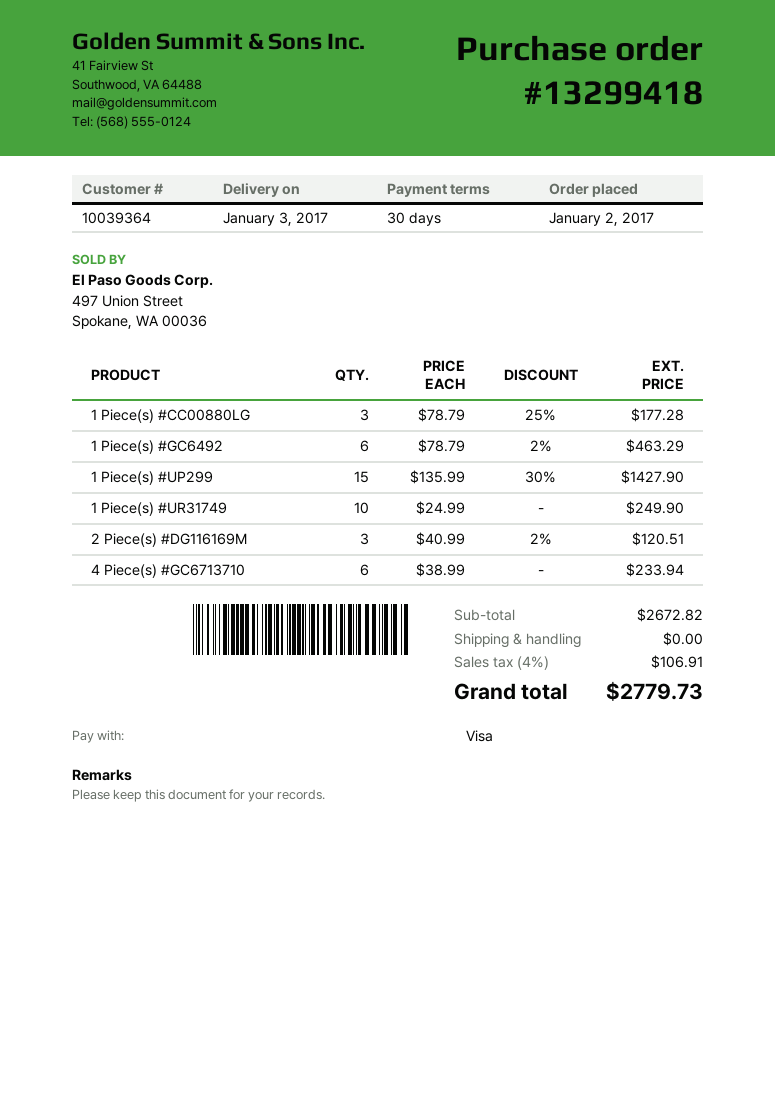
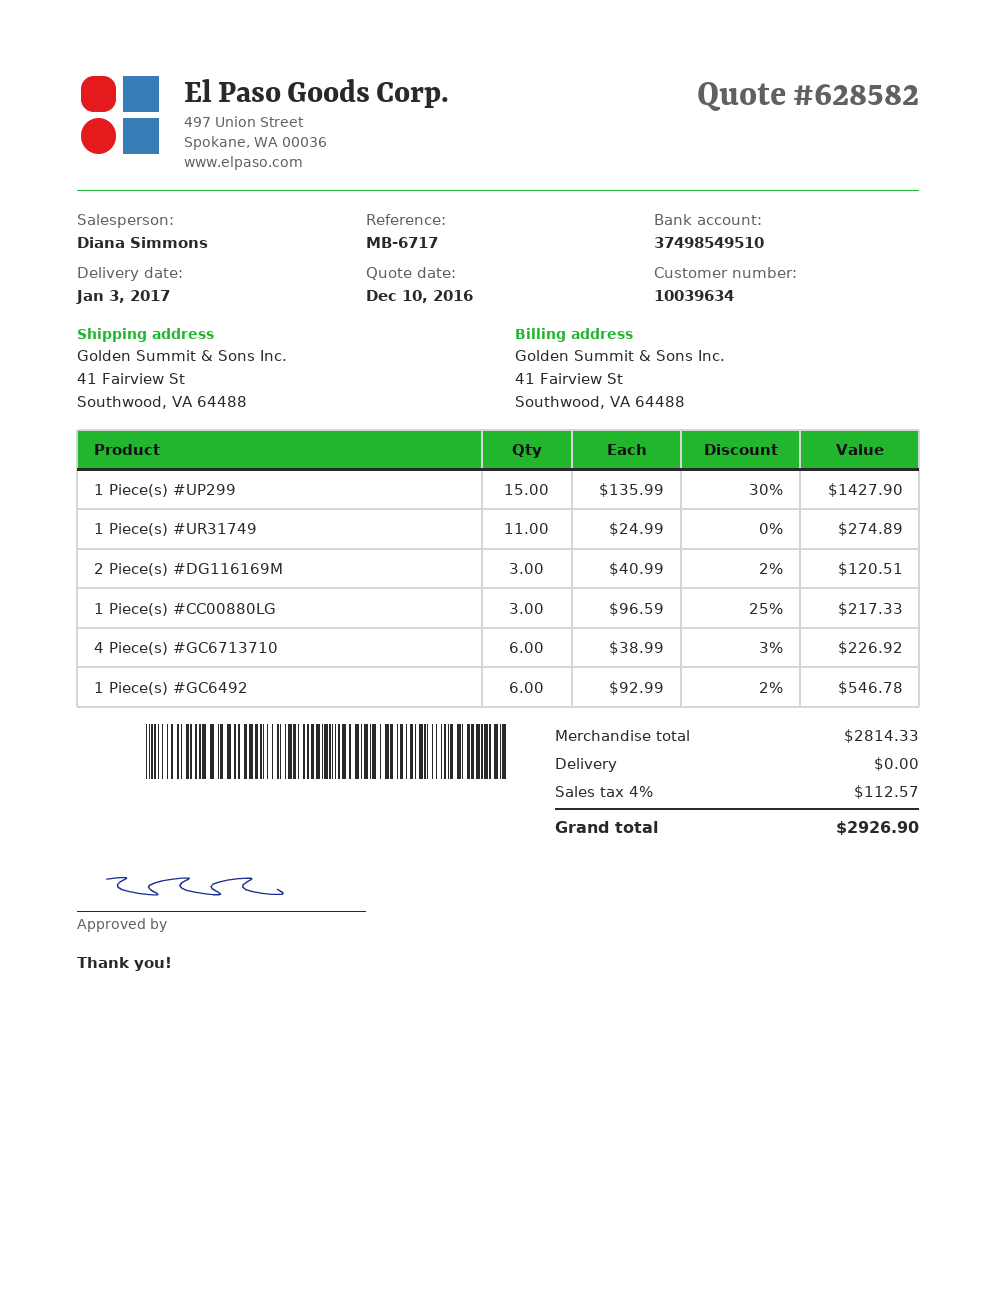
customer number: 10039364 -> 10039634
1 Piece(s) #CC00880LG: 3 x 78.79 - 25% = 177.28 -> 3 x 96.59 - 25% = 217.33
1 Piece(s) #GC6492: 6 x 78.79 - 2% = 463.29 -> 6 x 92.99 - 2% = 546.78
1 Piece(s) #UR31749: 10 x 24.99 = 249.90 -> 11 x 24.99 = 274.89
4 Piece(s) #GC6713710: 6 x 38.99 = 233.94 -> 6 x 38.99 - 3% = 226.92
subtotal: 2672.82 -> 2814.33
tax: 4% = 106.91 -> 4% = 112.57
total: 2779.73 -> 2926.90

